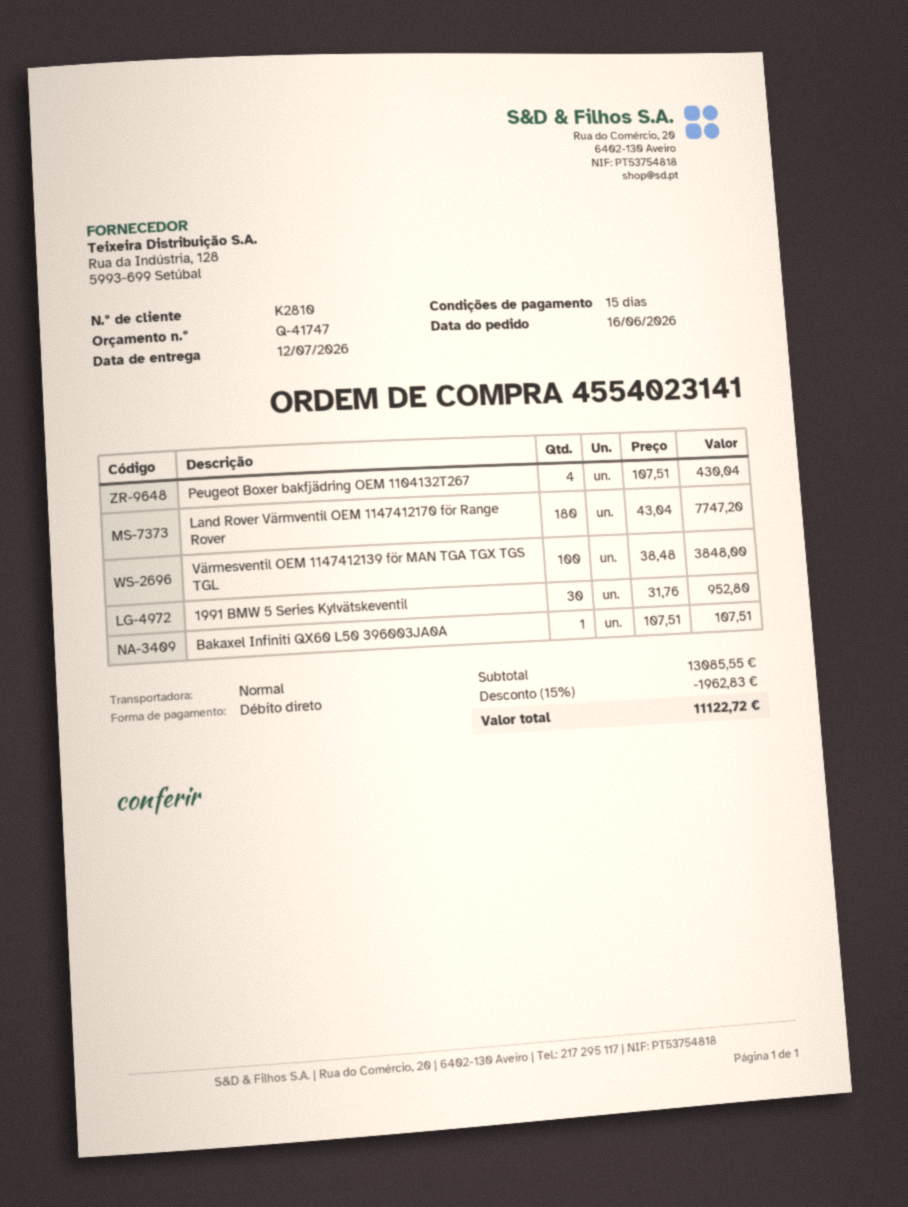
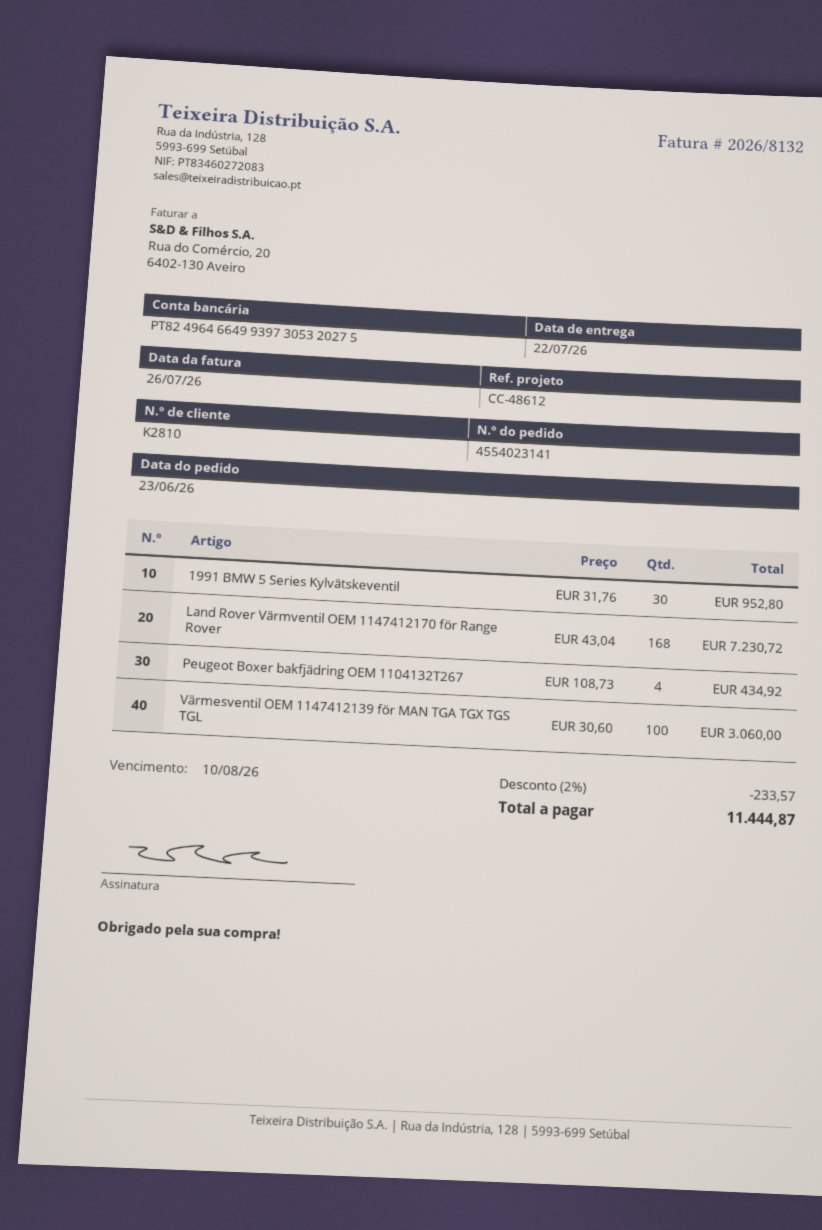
order date: 2026-06-16 -> 2026-06-23
delivery date: 2026-07-12 -> 2026-07-22
Peugeot Boxer bakfjädring OEM 1104132T267: 4 x 107.51 = 430.04 -> 4 x 108.73 = 434.92
Land Rover Värmventil OEM 1147412170 för Range Rover: 180 x 43.04 = 7747.20 -> 168 x 43.04 = 7230.72
Värmesventil OEM 1147412139 för MAN TGA TGX TGS TGL: 100 x 38.48 = 3848.00 -> 100 x 30.60 = 3060.00
Bakaxel Infiniti QX60 L50 396003JA0A: 1 x 107.51 = 107.51 -> none
discount: 15% = 1962.83 -> 2% = 233.57
total: 11122.72 -> 11444.87

